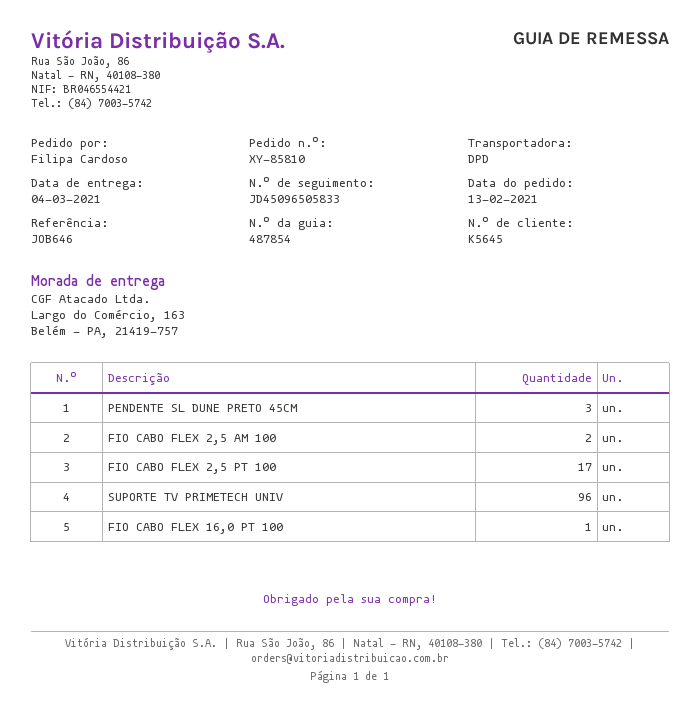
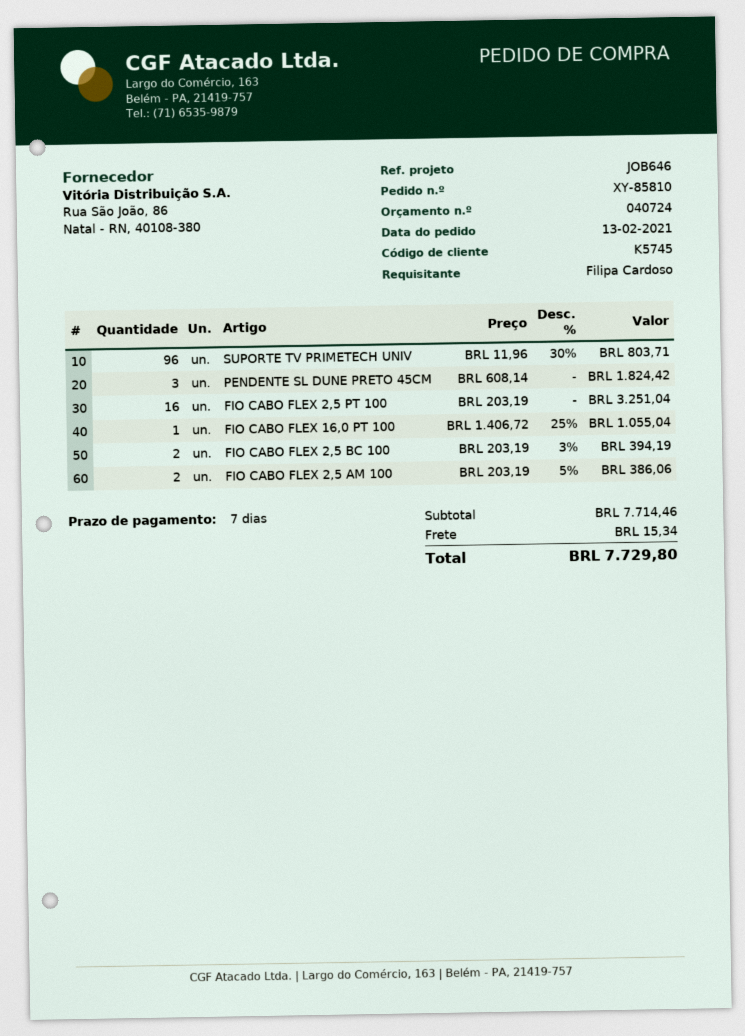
customer number: K5645 -> K5745
FIO CABO FLEX 2,5 PT 100: 17 -> 16
FIO CABO FLEX 2,5 BC 100: none -> 2

